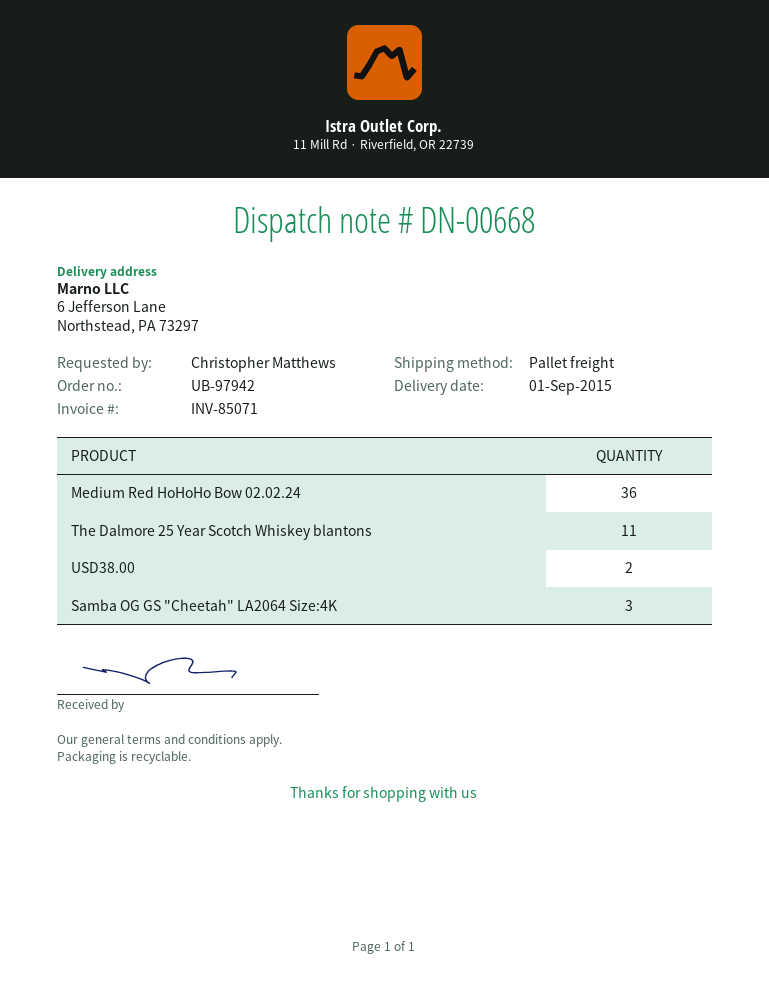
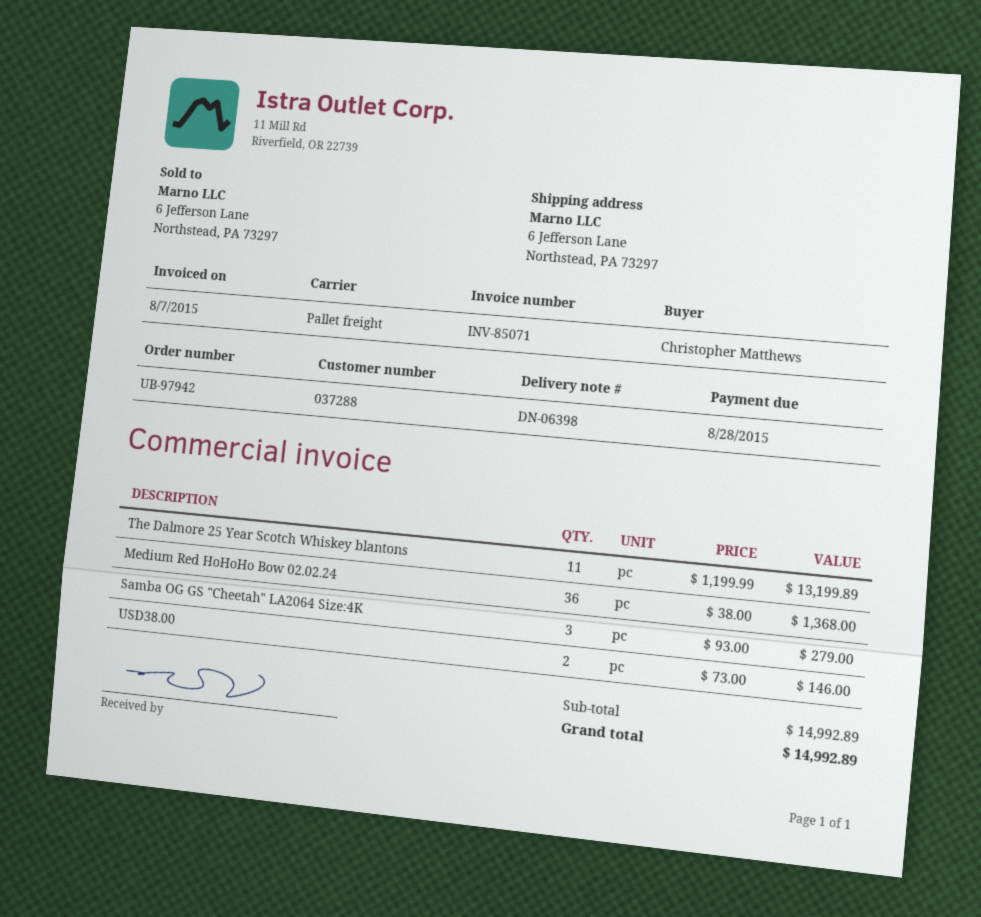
delivery note number: DN-00668 -> DN-06398

